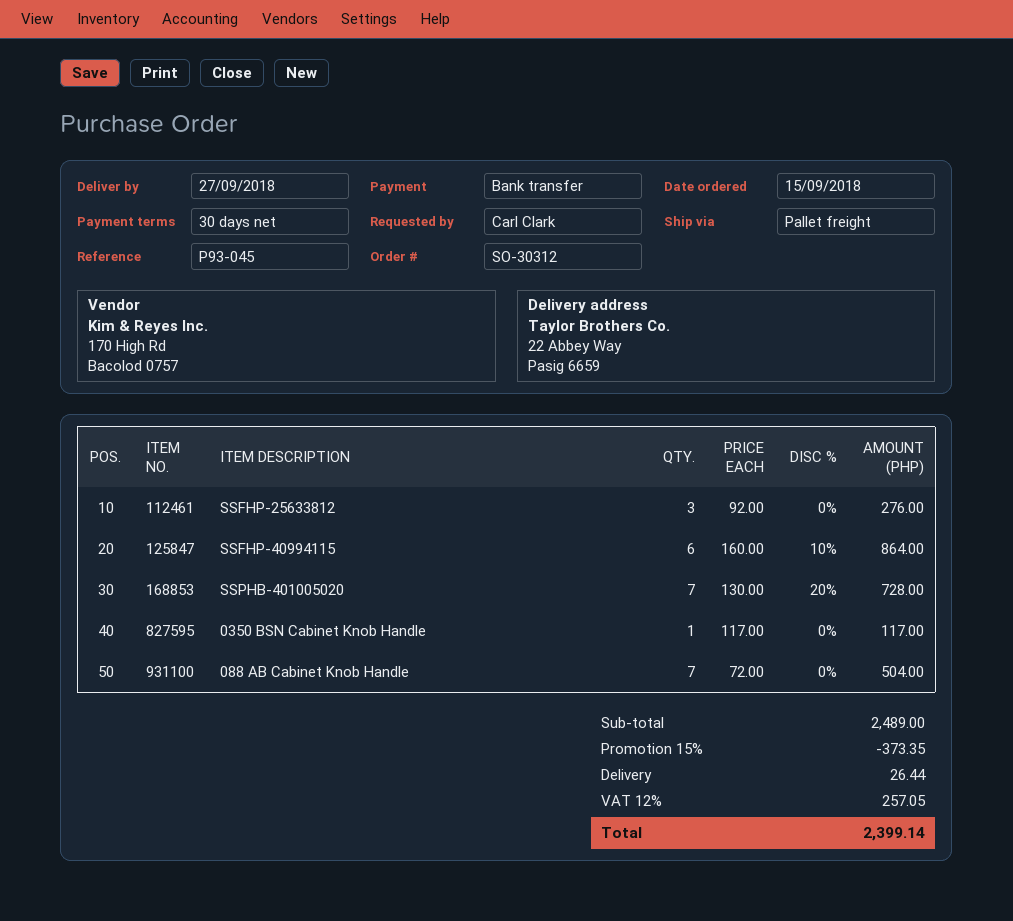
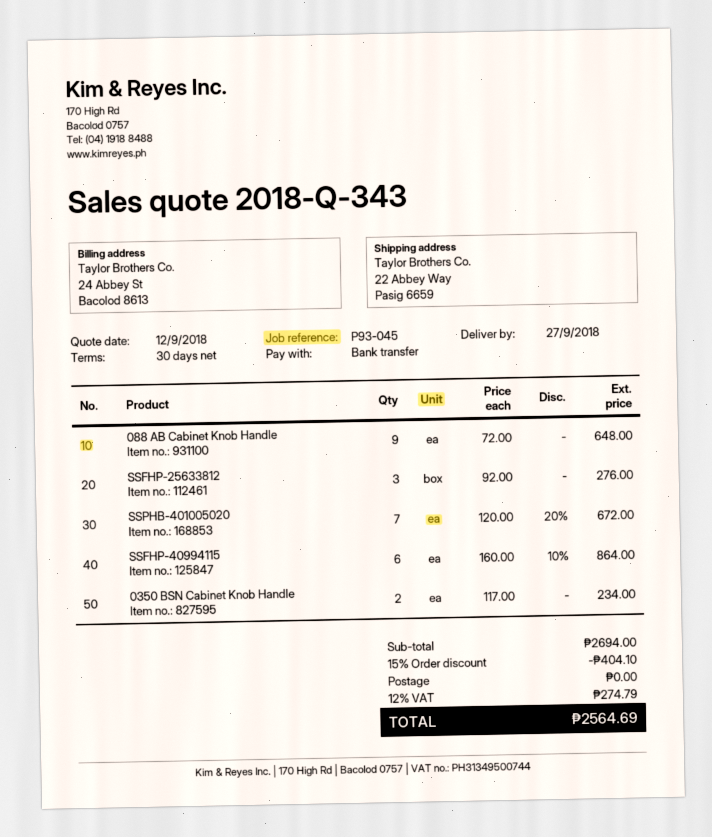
SSPHB-401005020: 7 x 130.00 - 20% = 728.00 -> 7 x 120.00 - 20% = 672.00
0350 BSN Cabinet Knob Handle: 1 x 117.00 = 117.00 -> 2 x 117.00 = 234.00
088 AB Cabinet Knob Handle: 7 x 72.00 = 504.00 -> 9 x 72.00 = 648.00
subtotal: 2489.00 -> 2694.00
discount: 15% = 373.35 -> 15% = 404.10
shipping: 26.44 -> 0.00
tax: 12% = 257.05 -> 12% = 274.79
total: 2399.14 -> 2564.69

